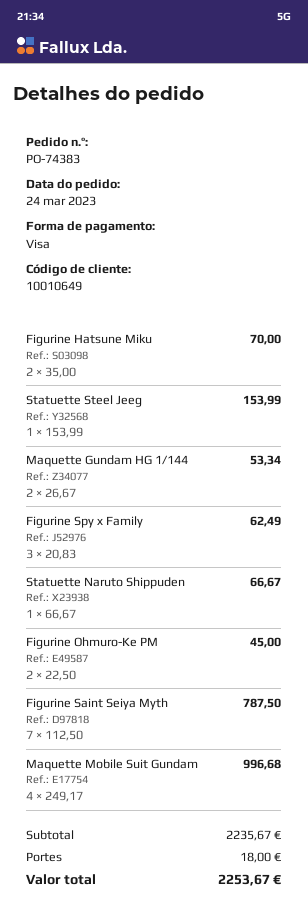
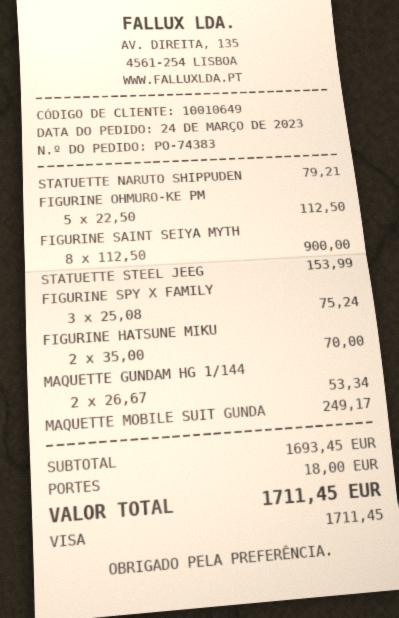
Figurine Spy x Family: 3 x 20.83 = 62.49 -> 3 x 25.08 = 75.24
Statuette Naruto Shippuden: 1 x 66.67 = 66.67 -> 1 x 79.21 = 79.21
Figurine Ohmuro-Ke PM: 2 x 22.50 = 45.00 -> 5 x 22.50 = 112.50
Figurine Saint Seiya Myth: 7 x 112.50 = 787.50 -> 8 x 112.50 = 900.00
Maquette Mobile Suit Gundam: 4 x 249.17 = 996.68 -> 1 x 249.17 = 249.17
subtotal: 2235.67 -> 1693.45
total: 2253.67 -> 1711.45

